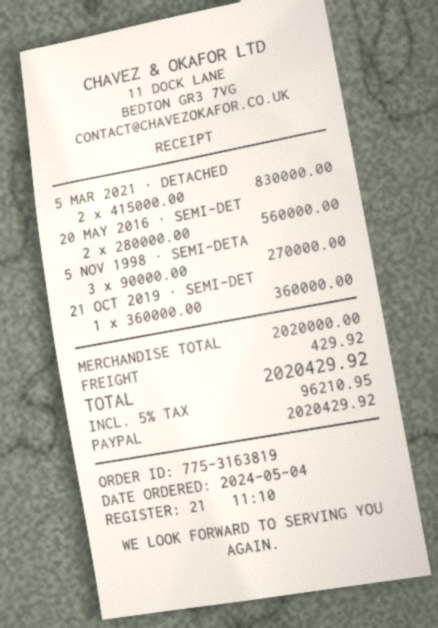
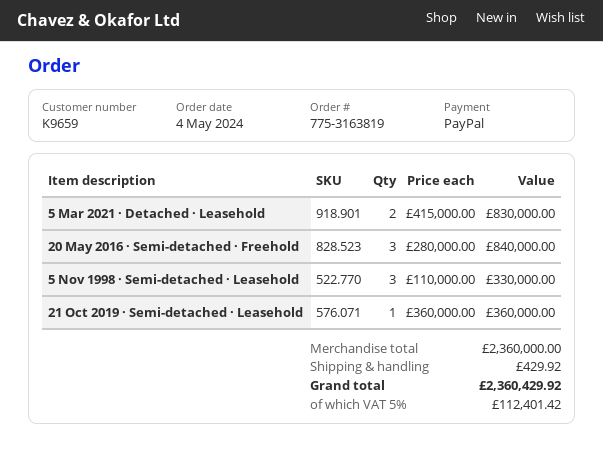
20 MAY 2016 · SEMI-DET: 2 x 280000.00 = 560000.00 -> 3 x 280000.00 = 840000.00
5 NOV 1998 · SEMI-DETA: 3 x 90000.00 = 270000.00 -> 3 x 110000.00 = 330000.00
subtotal: 2020000.00 -> 2360000.00
tax: 5% = 96210.95 -> 5% = 112401.42
total: 2020429.92 -> 2360429.92

